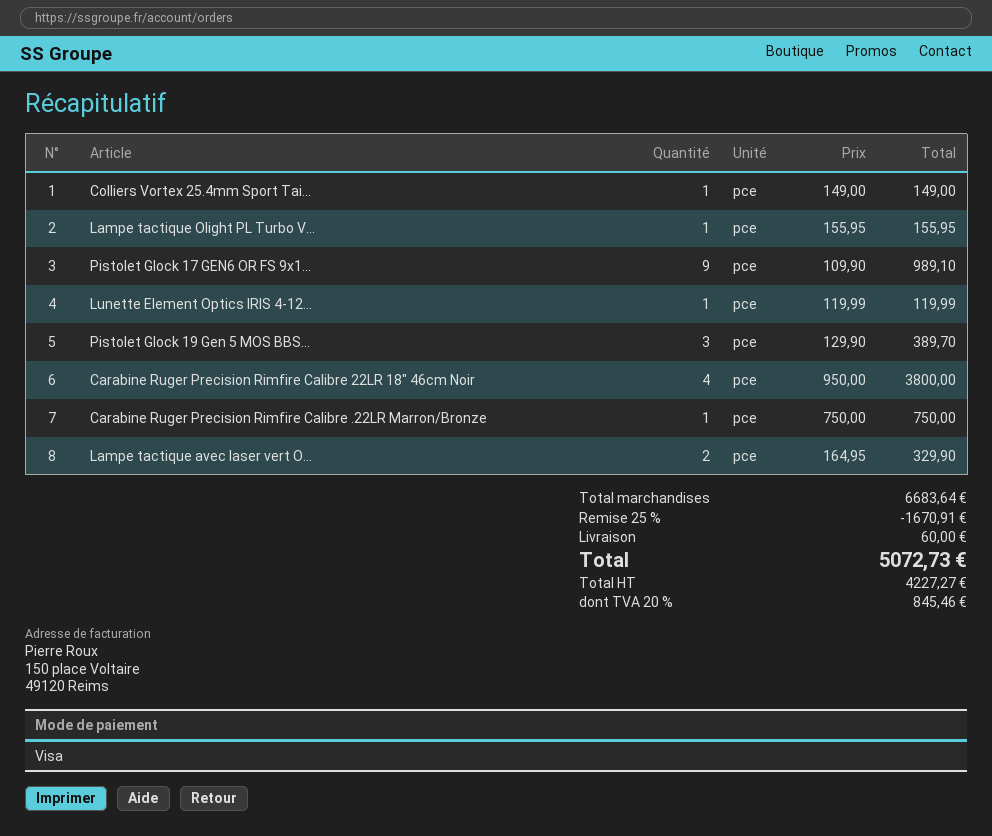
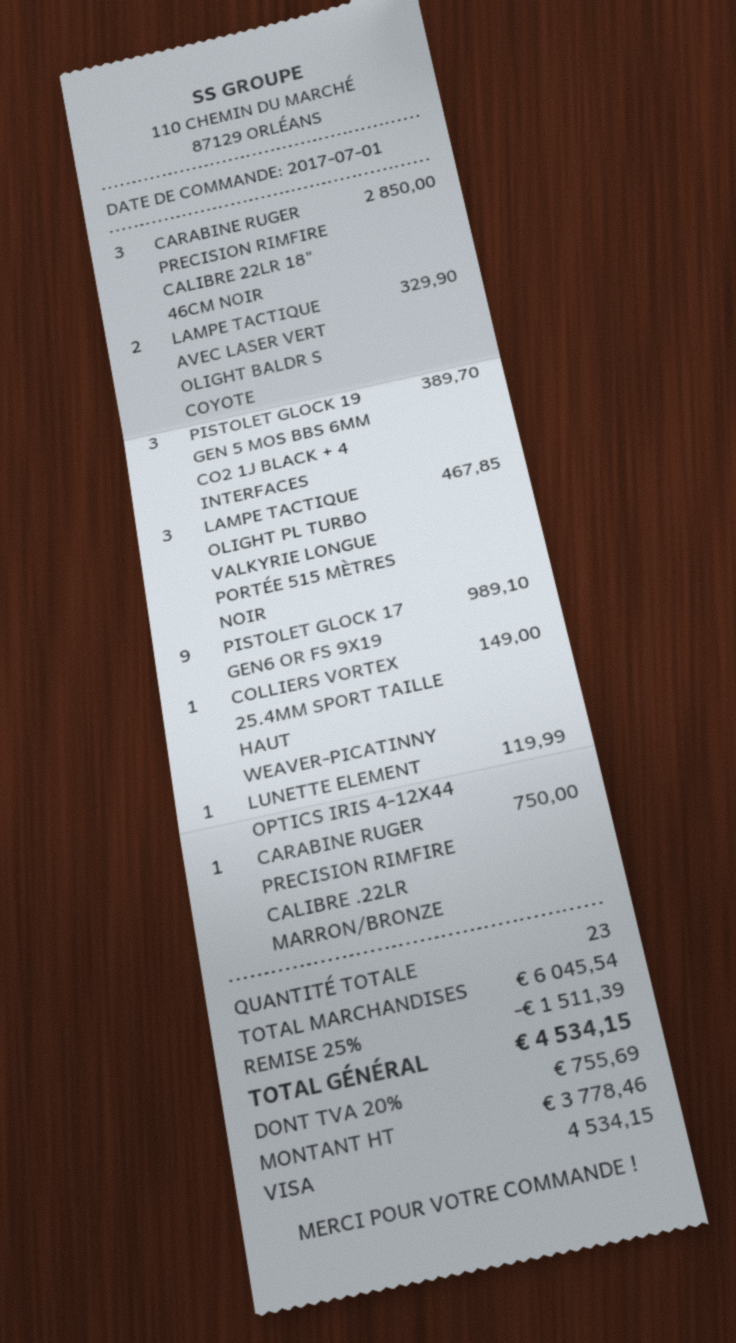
Lampe tactique Olight PL Turbo V...: 1 for 155.95 -> 3 for 467.85
Carabine Ruger Precision Rimfire Calibre 22LR 18" 46cm Noir: 4 for 3800.00 -> 3 for 2850.00
subtotal: 6683.64 -> 6045.54
discount: 25% = 1670.91 -> 25% = 1511.39
shipping: 60.00 -> none
net: 4227.27 -> 3778.46
tax: 20% = 845.46 -> 20% = 755.69
total: 5072.73 -> 4534.15

